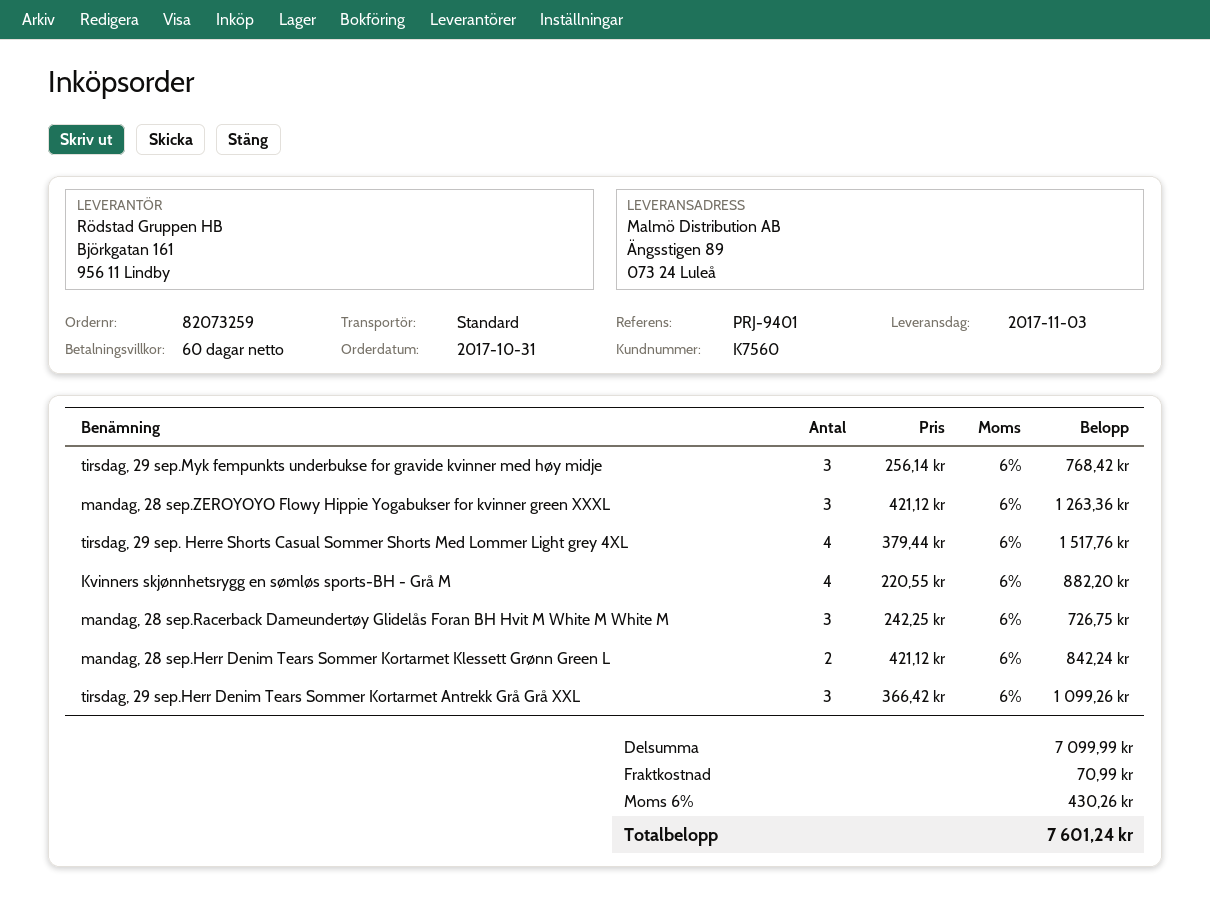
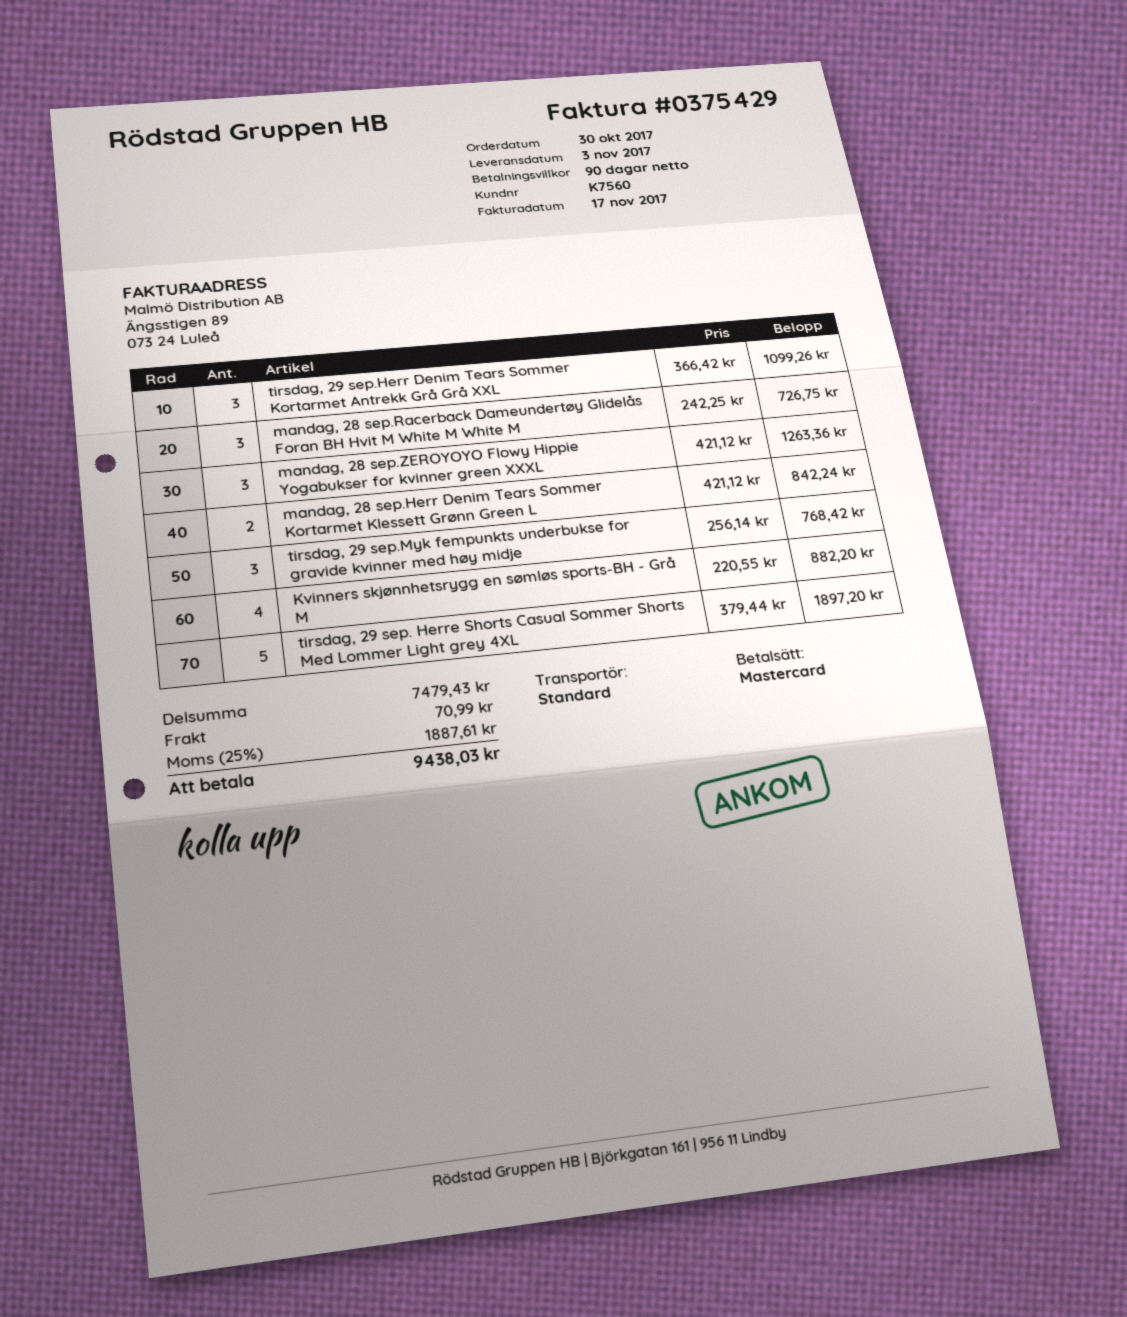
order date: 2017-10-31 -> 2017-10-30
payment terms: 60 days -> 90 days
tirsdag, 29 sep. Herre Shorts Casual Sommer Shorts Med Lommer Light grey 4XL: 4 x 379.44 = 1517.76 -> 5 x 379.44 = 1897.20
subtotal: 7099.99 -> 7479.43
tax: 6% = 430.26 -> 25% = 1887.61
total: 7601.24 -> 9438.03

